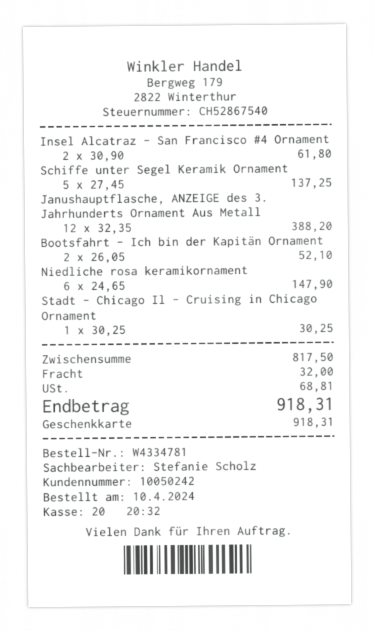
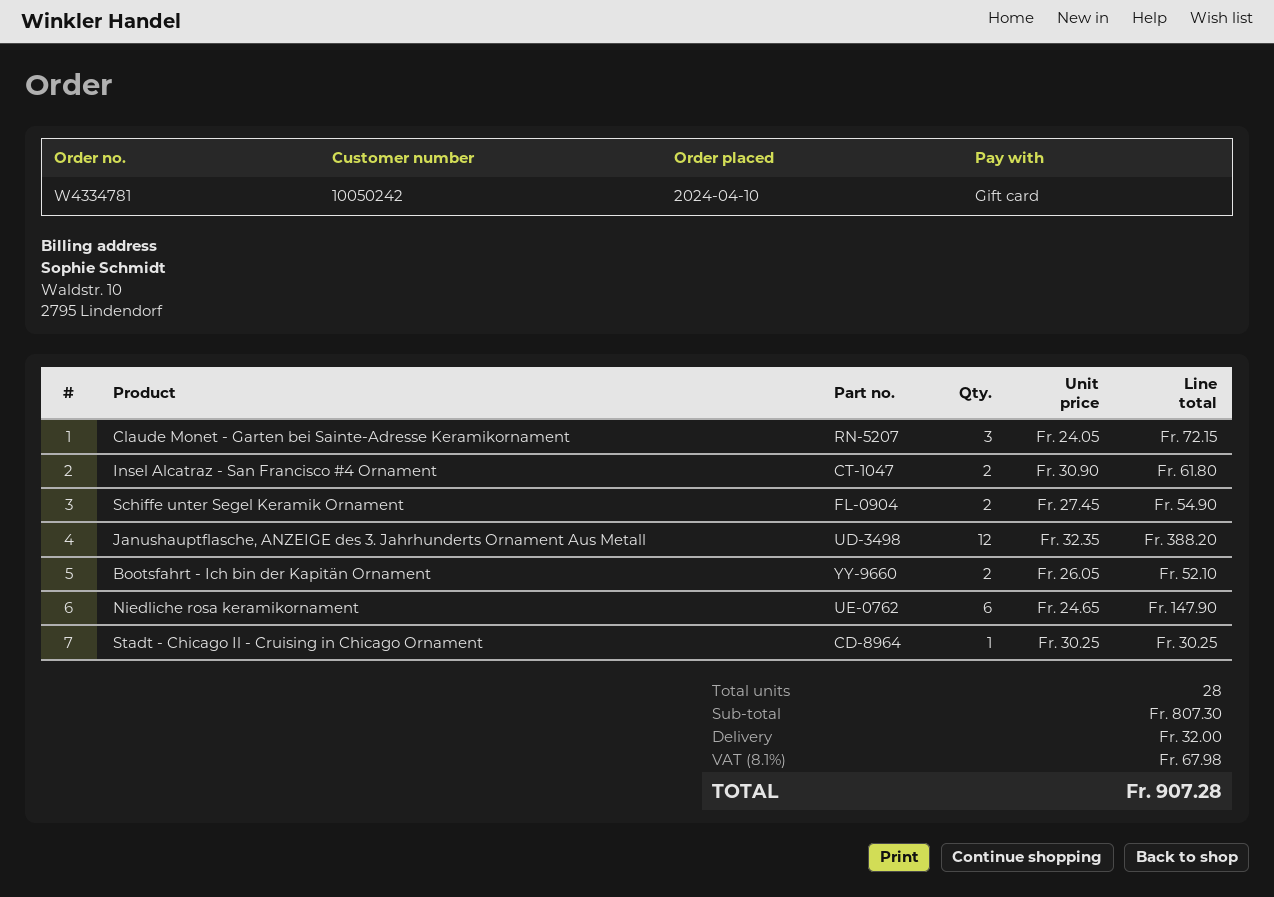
Schiffe unter Segel Keramik Ornament: 5 x 27.45 = 137.25 -> 2 x 27.45 = 54.90
Claude Monet - Garten bei Sainte-Adresse Keramikornament: none -> 3 x 24.05 = 72.15
subtotal: 817.50 -> 807.30
tax: 68.81 -> 67.98
total: 918.31 -> 907.28

